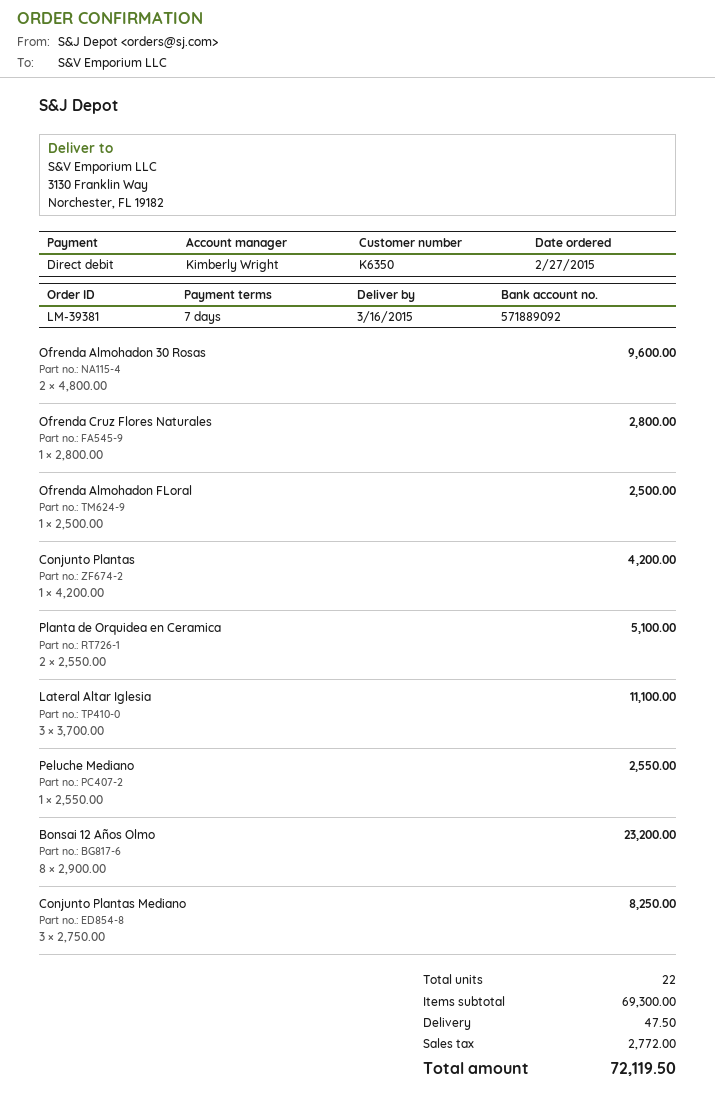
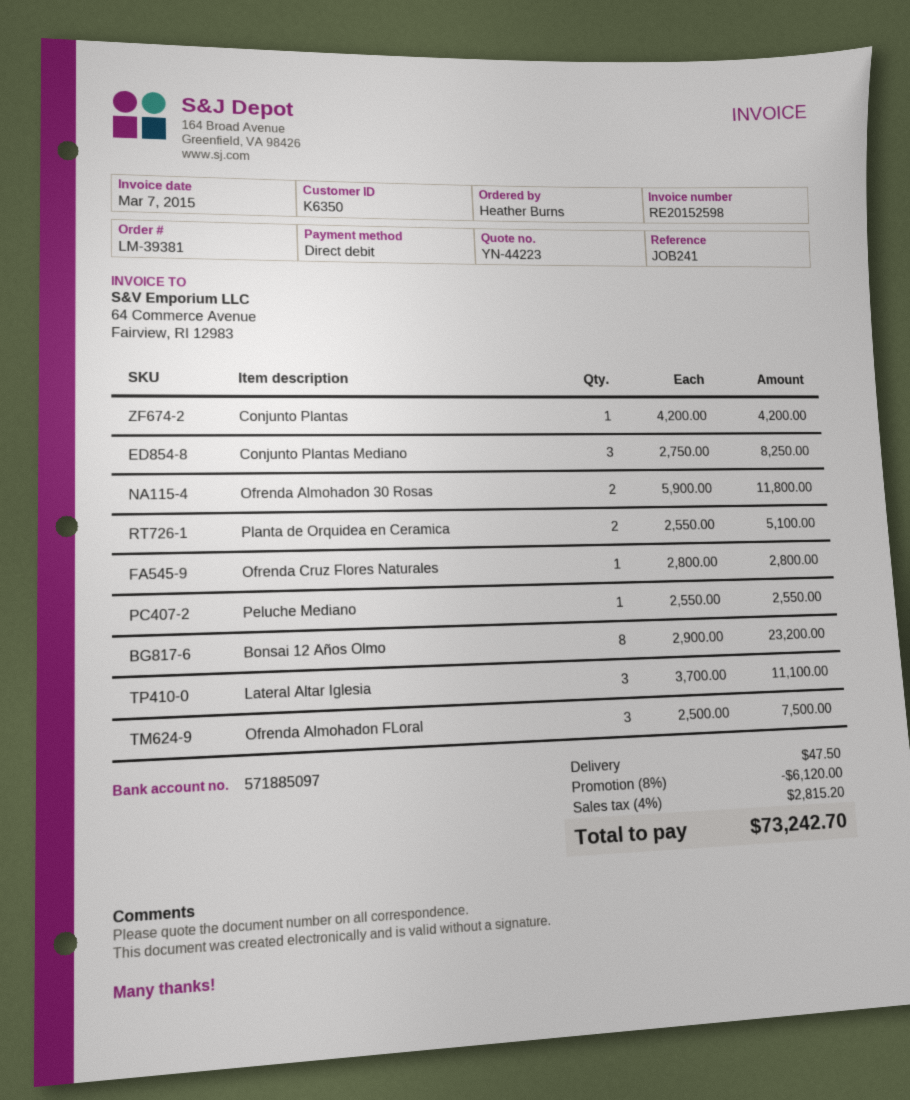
bank account: 571889092 -> 571885097
Ofrenda Almohadon 30 Rosas: 2 x 4800.00 = 9600.00 -> 2 x 5900.00 = 11800.00
Ofrenda Almohadon FLoral: 1 x 2500.00 = 2500.00 -> 3 x 2500.00 = 7500.00
discount: none -> 8% = 6120.00
tax: 2772.00 -> 2815.20
total: 72119.50 -> 73242.70

